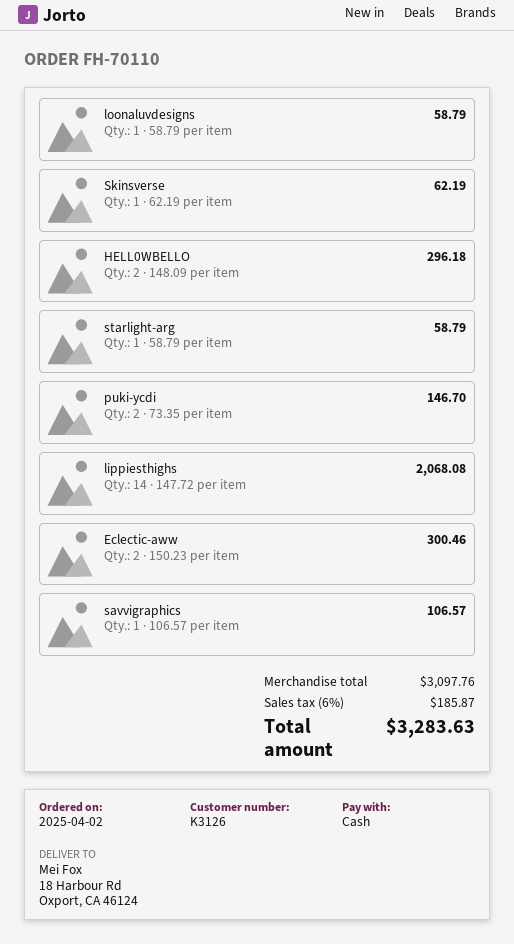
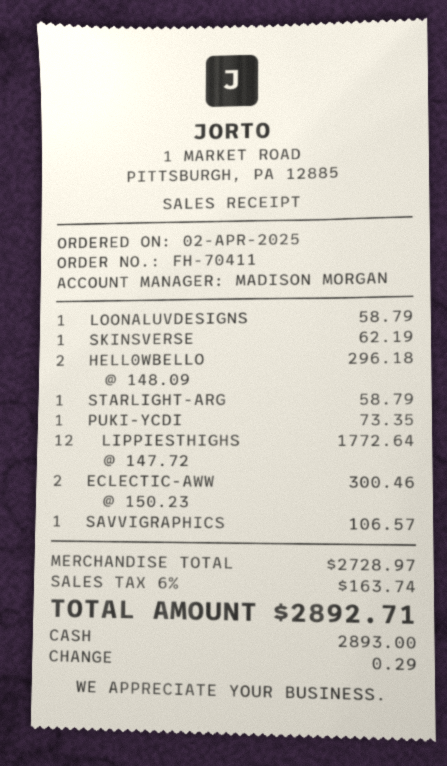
order number: FH-70110 -> FH-70411
puki-ycdi: 2 x 73.35 = 146.70 -> 1 x 73.35 = 73.35
lippiesthighs: 14 x 147.72 = 2068.08 -> 12 x 147.72 = 1772.64
subtotal: 3097.76 -> 2728.97
tax: 6% = 185.87 -> 6% = 163.74
total: 3283.63 -> 2892.71

